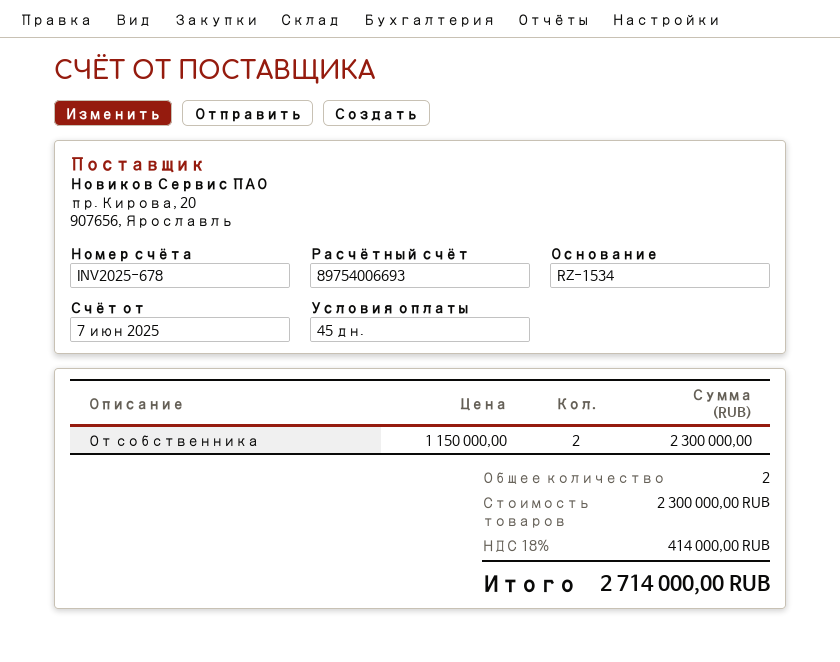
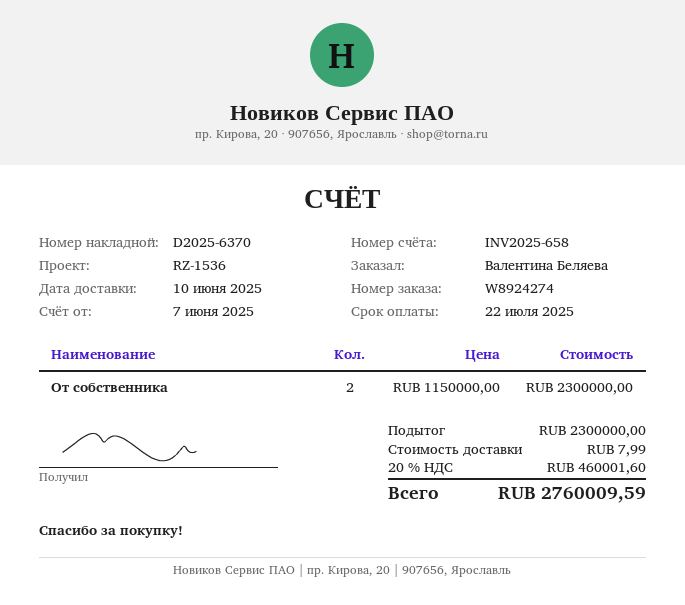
invoice number: INV2025-678 -> INV2025-658
reference: RZ-1534 -> RZ-1536
shipping: none -> 7.99
tax: 18% = 414000.00 -> 20% = 460001.60
total: 2714000.00 -> 2760009.59

